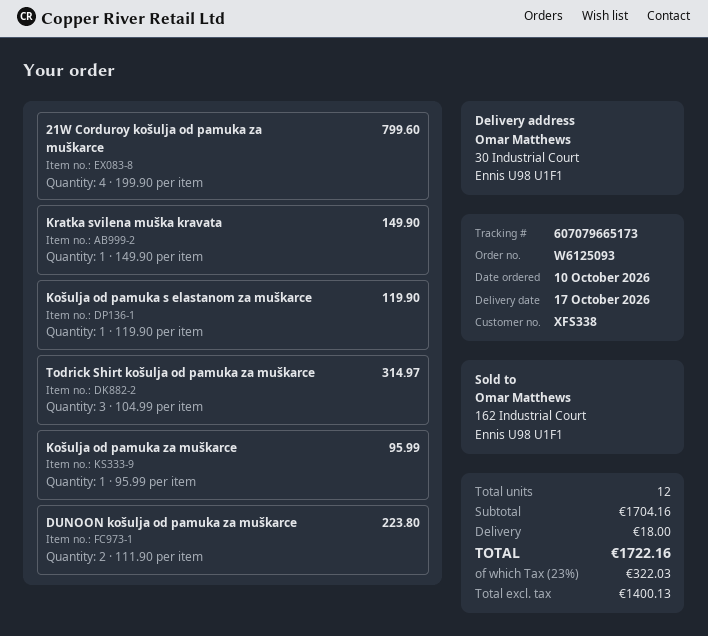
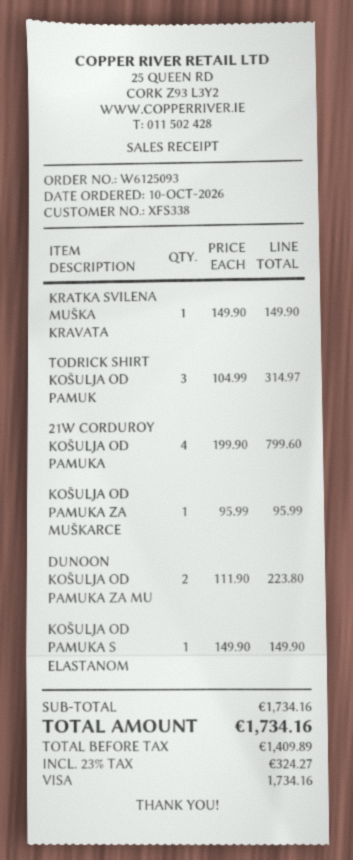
Košulja od pamuka s elastanom za muškarce: 1 x 119.90 = 119.90 -> 1 x 149.90 = 149.90
subtotal: 1704.16 -> 1734.16
shipping: 18.00 -> none
net: 1400.13 -> 1409.89
tax: 23% = 322.03 -> 23% = 324.27
total: 1722.16 -> 1734.16

